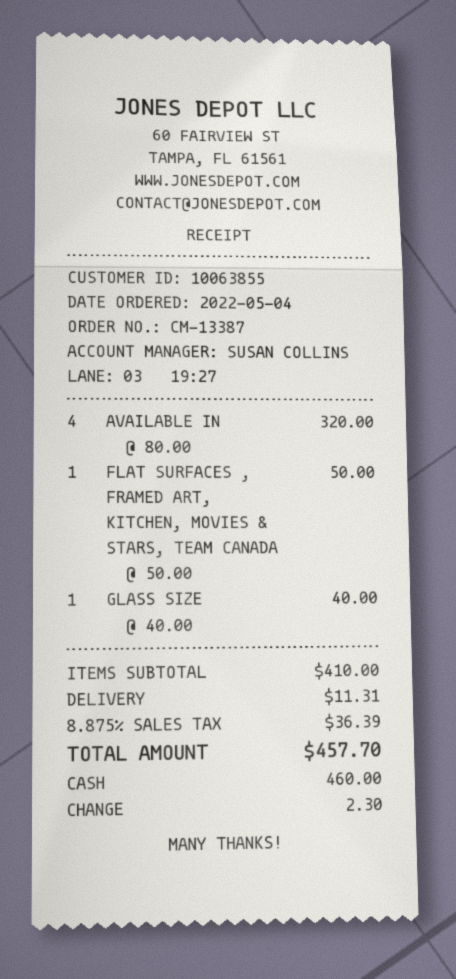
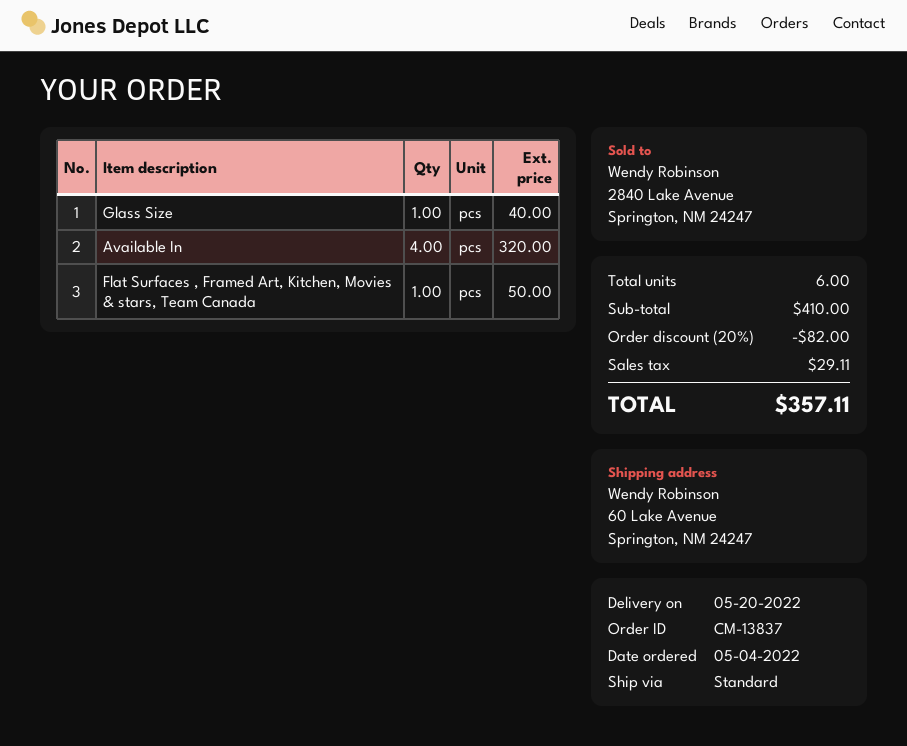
order number: CM-13387 -> CM-13837
discount: none -> 20% = 82.00
shipping: 11.31 -> none
tax: 36.39 -> 29.11
total: 457.70 -> 357.11

